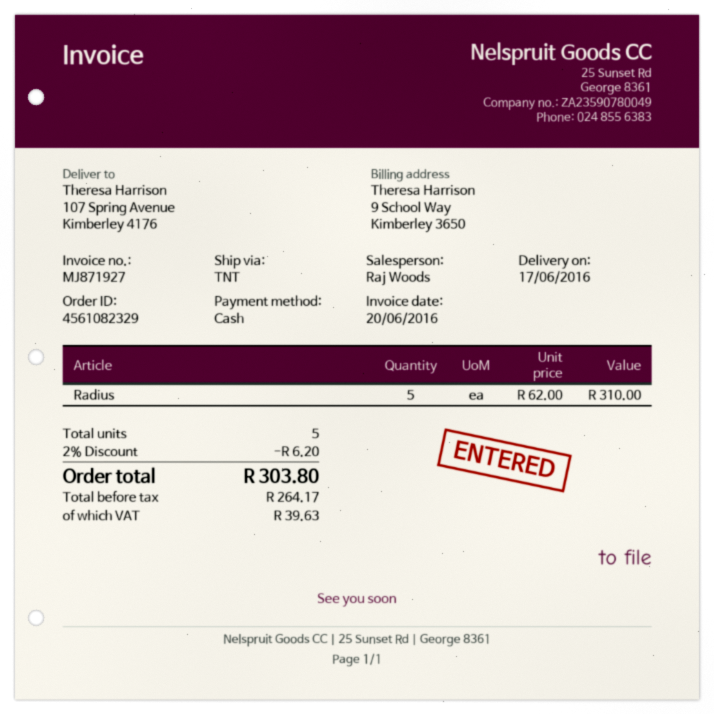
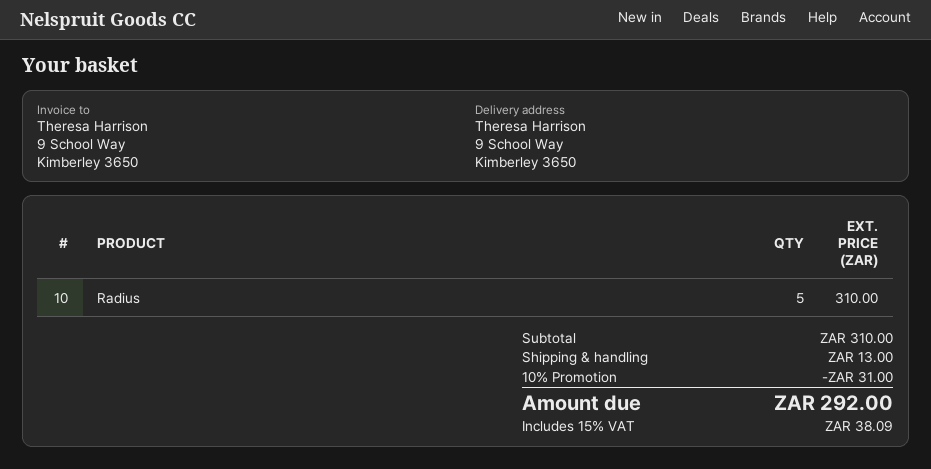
ship to: 107 Spring Avenue, Kimberley 4176 -> 9 School Way, Kimberley 3650
discount: 2% = 6.20 -> 10% = 31.00
shipping: none -> 13.00
tax: 39.63 -> 38.09
total: 303.80 -> 292.00

